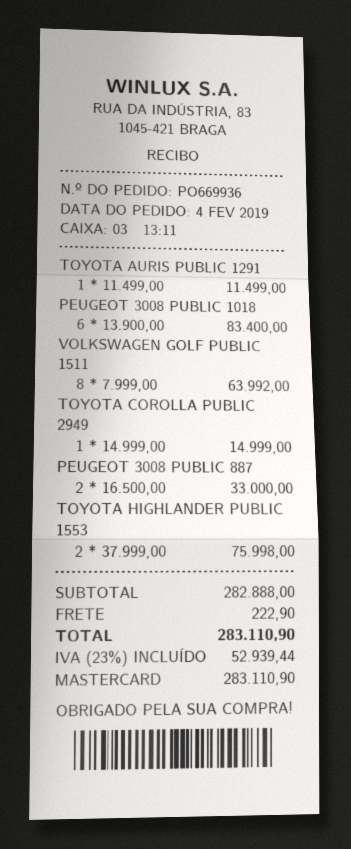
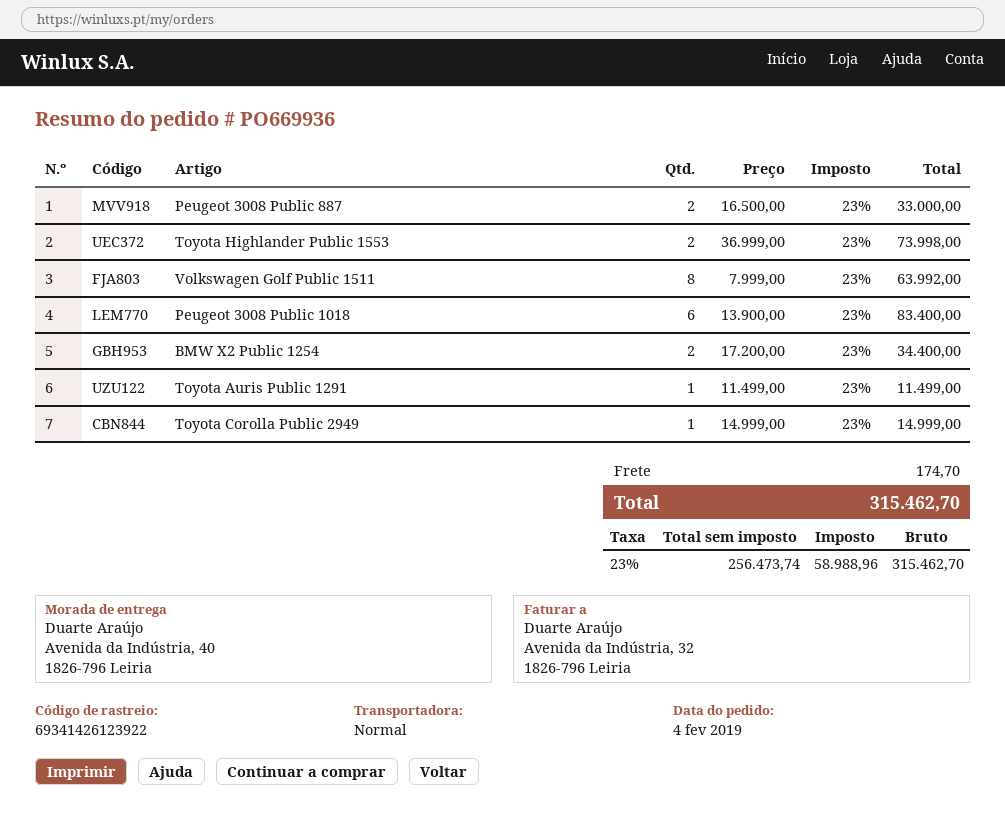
TOYOTA HIGHLANDER PUBLIC 1553: 2 x 37999.00 = 75998.00 -> 2 x 36999.00 = 73998.00
BMW X2 Public 1254: none -> 2 x 17200.00 = 34400.00
shipping: 222.90 -> 174.70
tax: 23% = 52939.44 -> 23% = 58988.96
total: 283110.90 -> 315462.70

